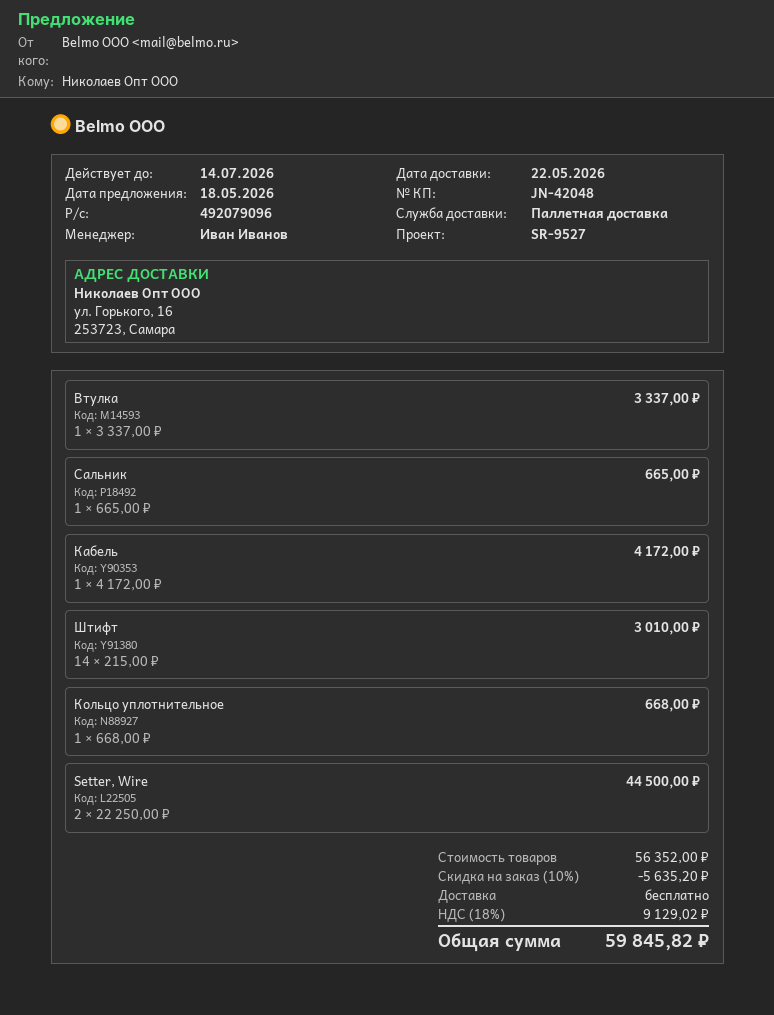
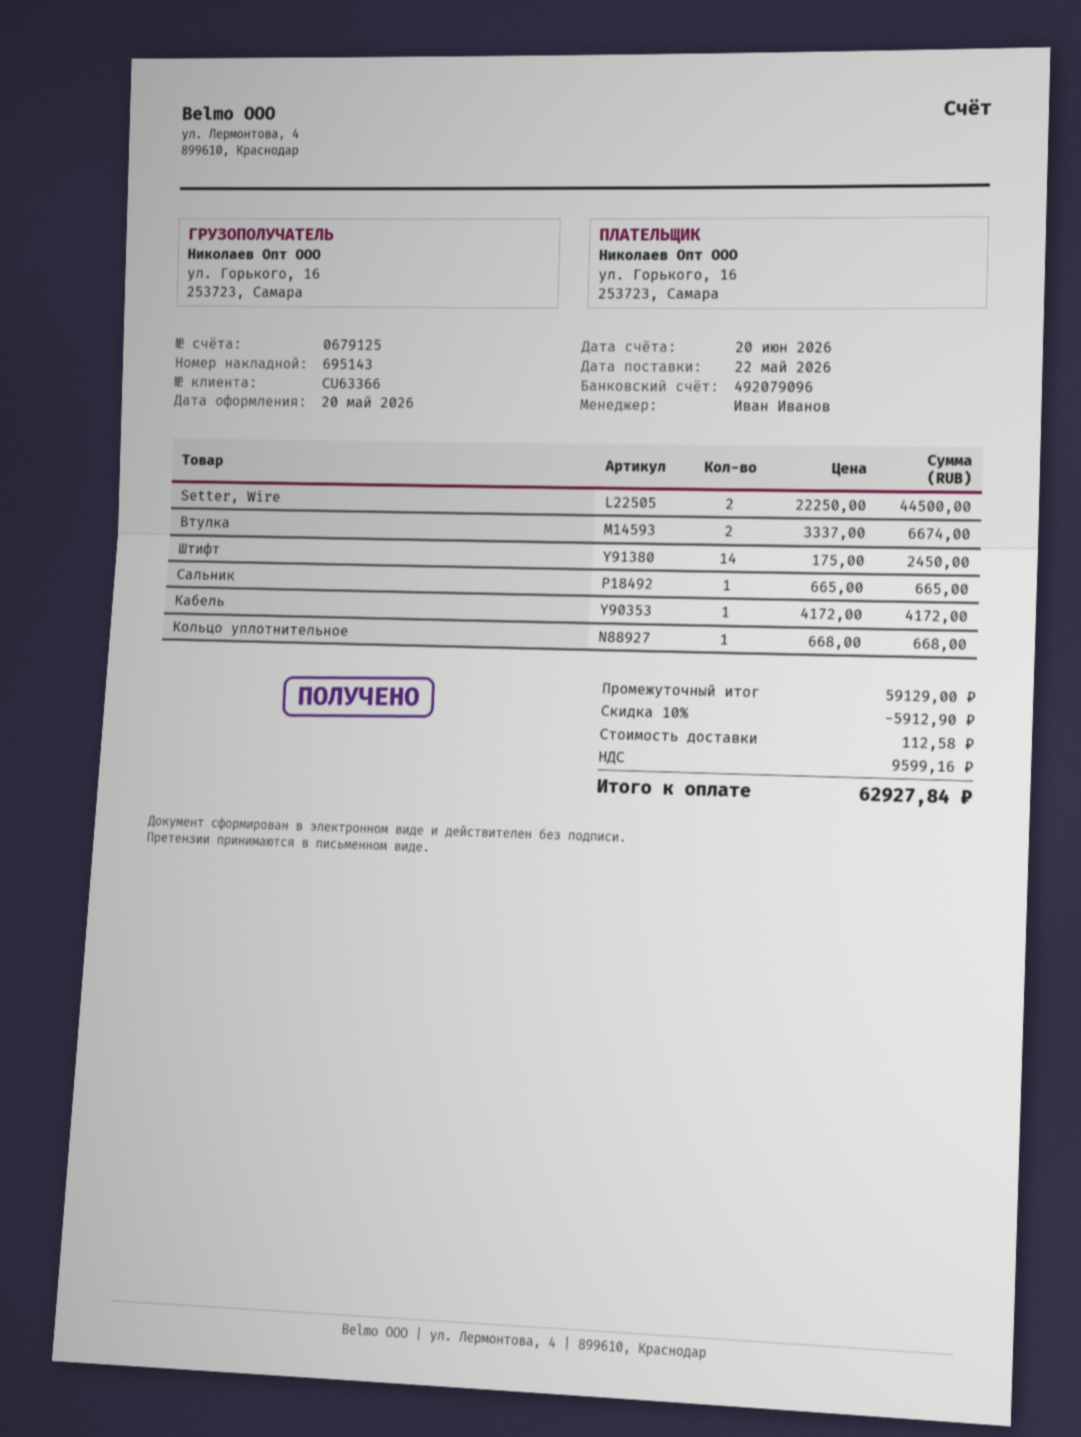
Втулка: 1 x 3337.00 = 3337.00 -> 2 x 3337.00 = 6674.00
Штифт: 14 x 215.00 = 3010.00 -> 14 x 175.00 = 2450.00
subtotal: 56352.00 -> 59129.00
discount: 10% = 5635.20 -> 10% = 5912.90
shipping: 0.00 -> 112.58
tax: 9129.02 -> 9599.16
total: 59845.82 -> 62927.84

